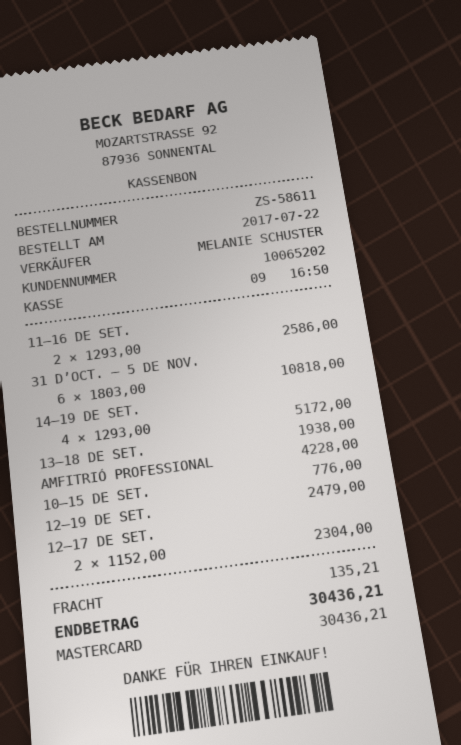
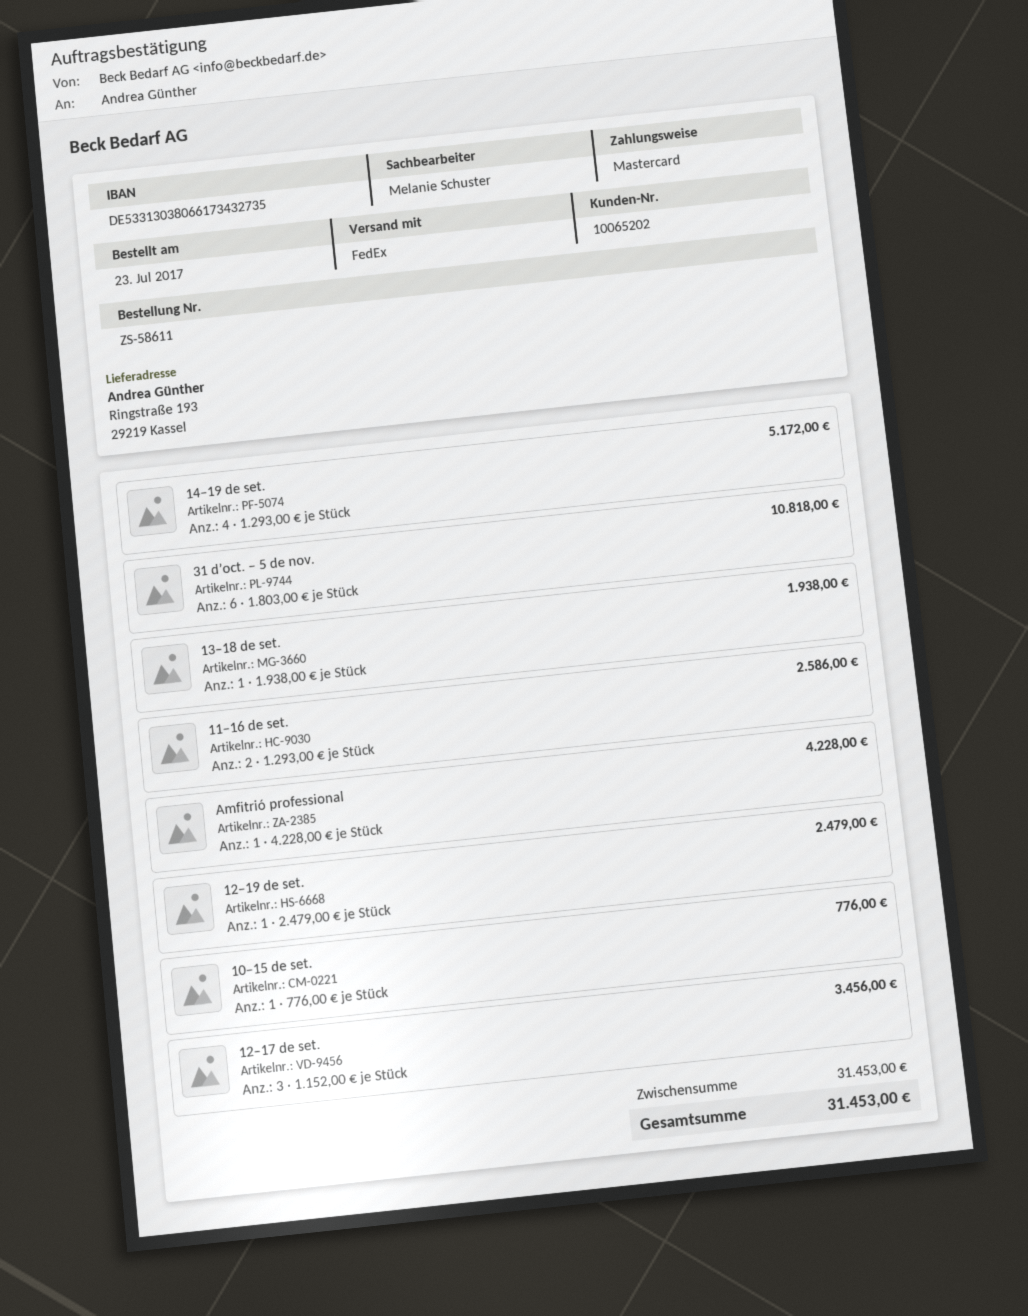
order date: 2017-07-22 -> 2017-07-23
12–17 DE SET.: 2 x 1152.00 = 2304.00 -> 3 x 1152.00 = 3456.00
shipping: 135.21 -> none
total: 30436.21 -> 31453.00

